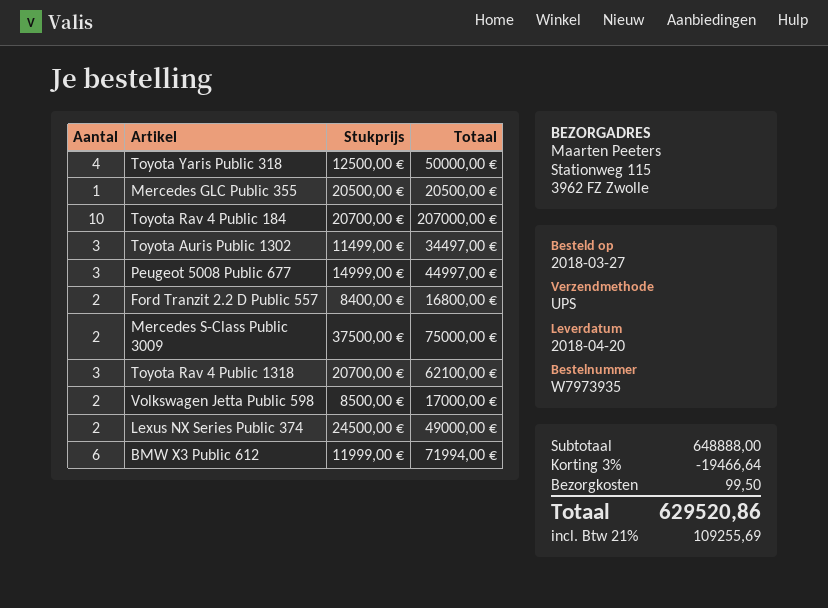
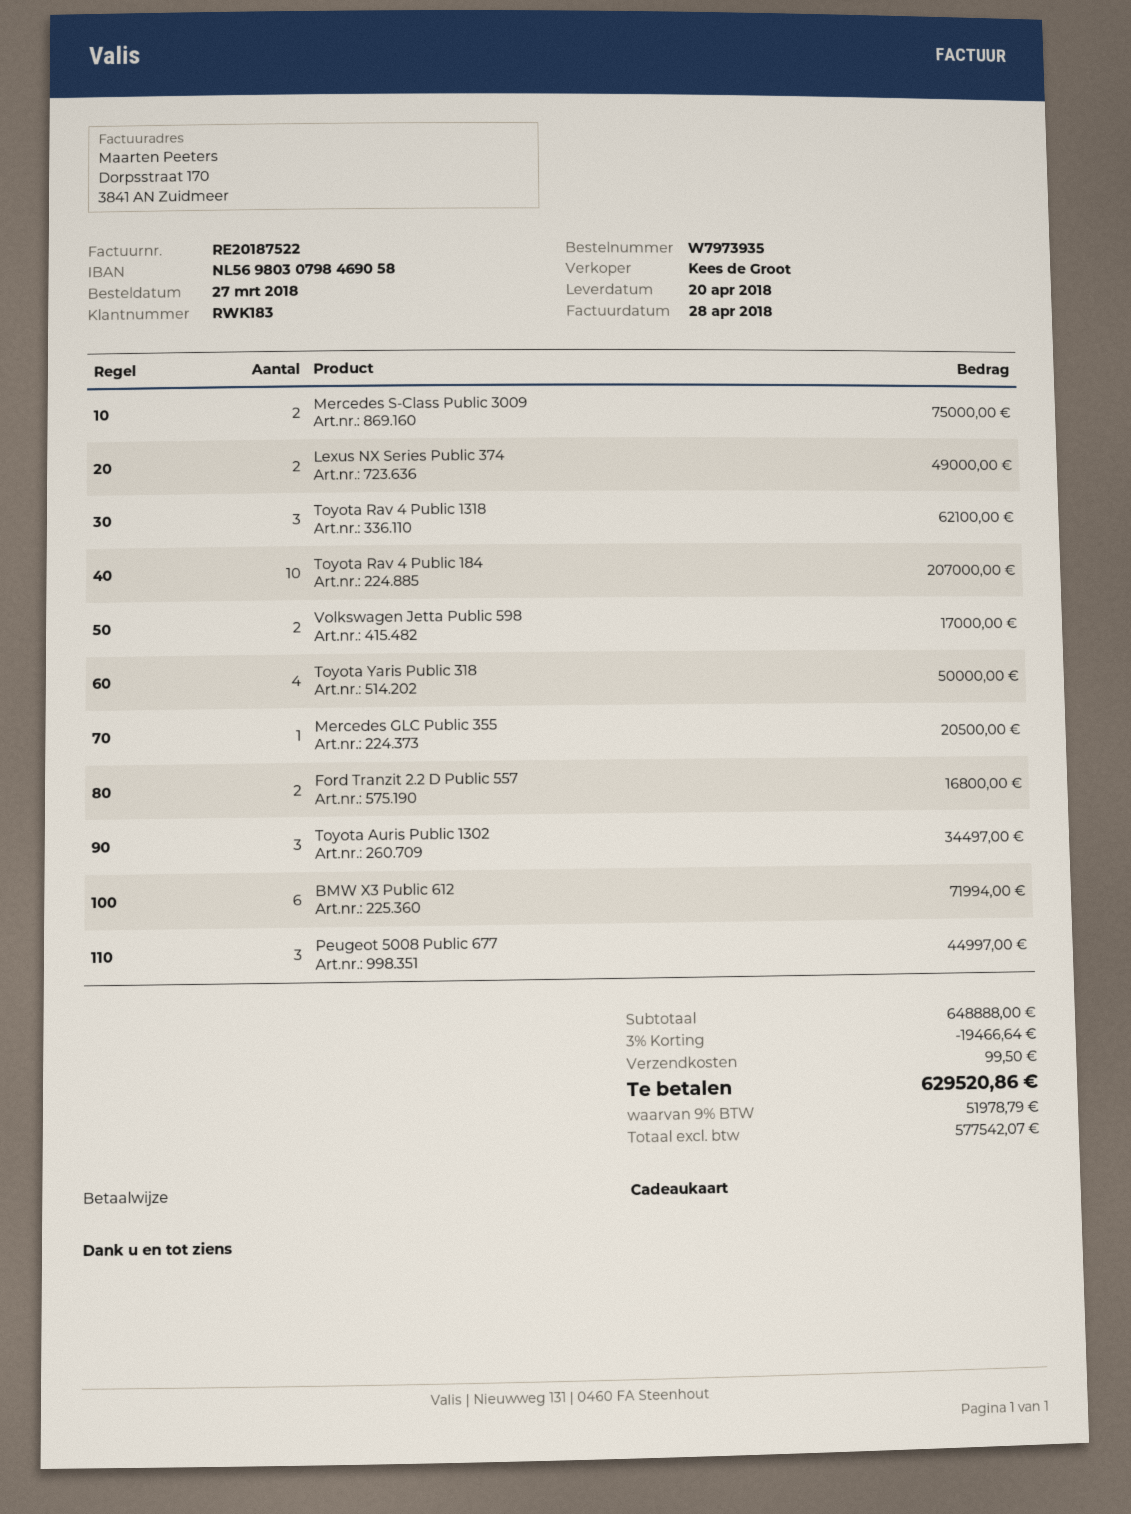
tax: 21% = 109255.69 -> 9% = 51978.79

